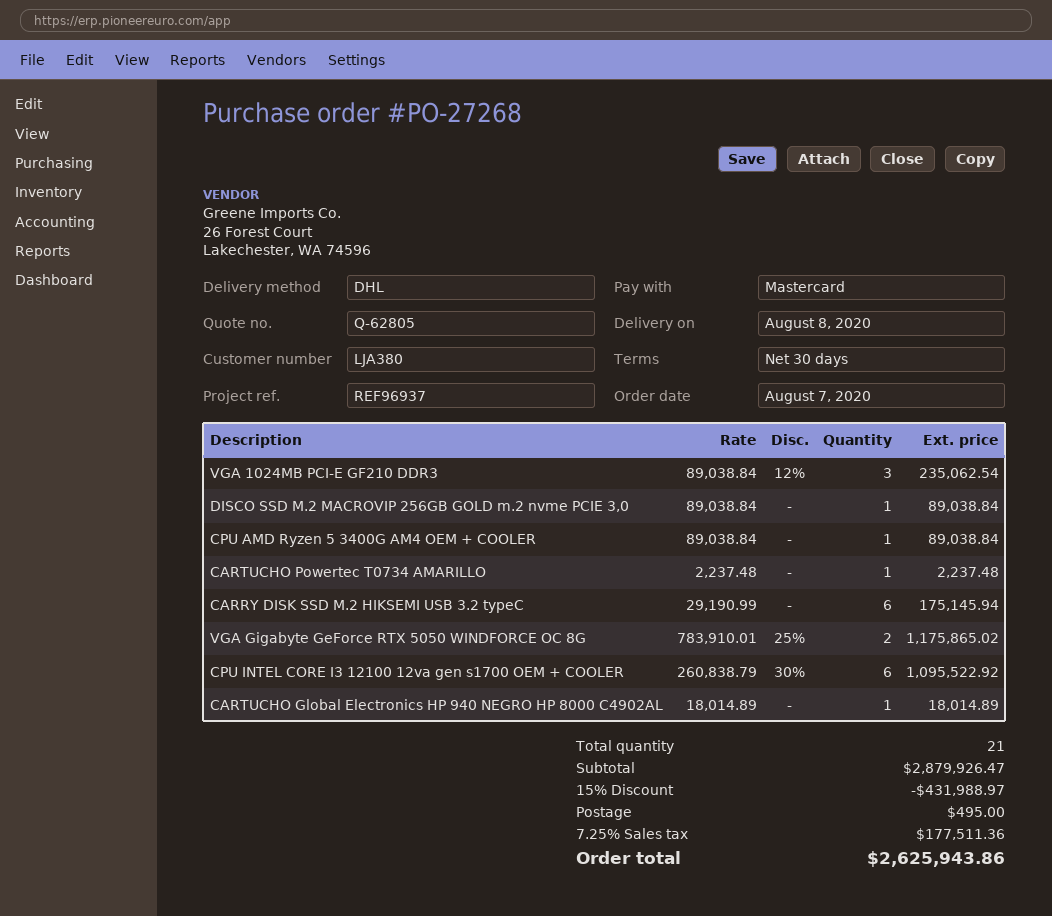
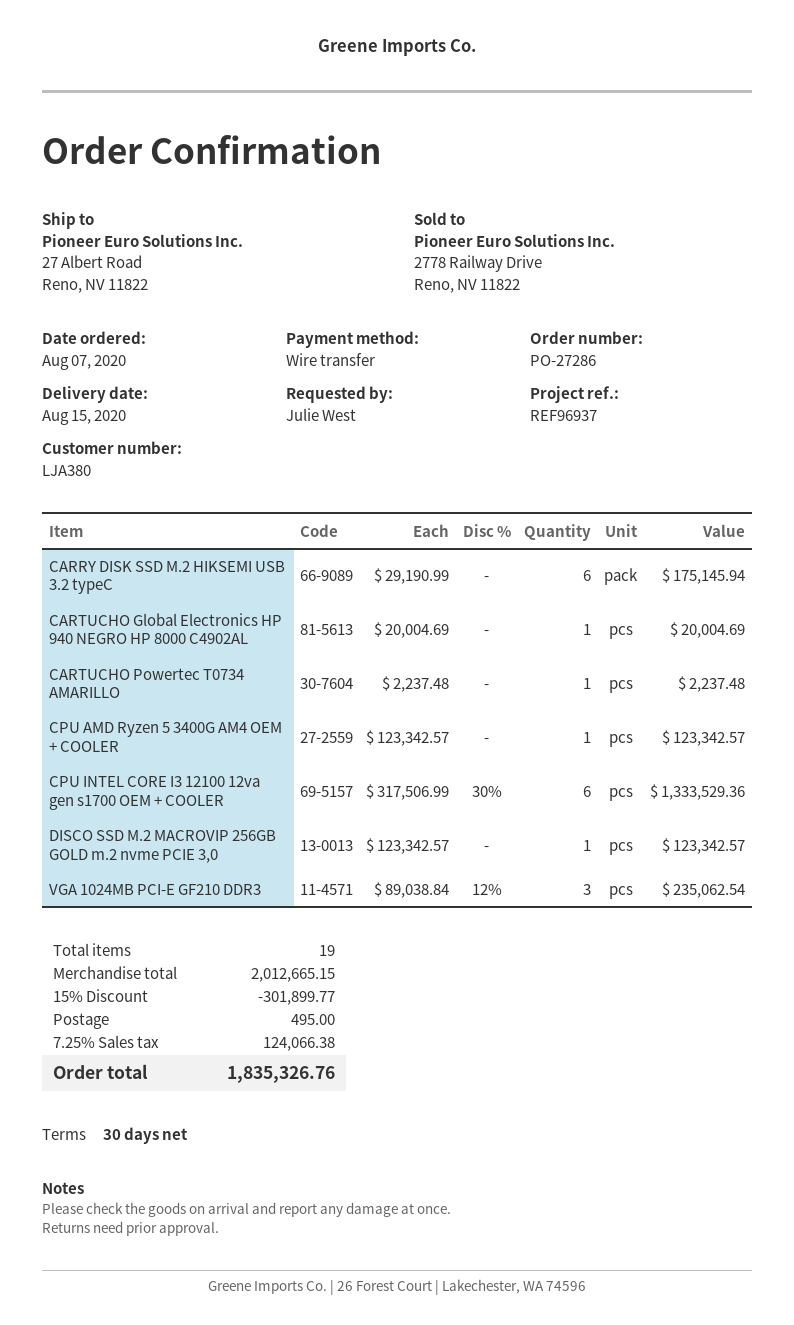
order number: PO-27268 -> PO-27286
delivery date: 2020-08-08 -> 2020-08-15
payment method: Mastercard -> bank transfer
DISCO SSD M.2 MACROVIP 256GB GOLD m.2 nvme PCIE 3,0: 1 x 89038.84 = 89038.84 -> 1 x 123342.57 = 123342.57
CPU AMD Ryzen 5 3400G AM4 OEM + COOLER: 1 x 89038.84 = 89038.84 -> 1 x 123342.57 = 123342.57
VGA Gigabyte GeForce RTX 5050 WINDFORCE OC 8G: 2 x 783910.01 - 25% = 1175865.02 -> none
CPU INTEL CORE I3 12100 12va gen s1700 OEM + COOLER: 6 x 260838.79 - 30% = 1095522.92 -> 6 x 317506.99 - 30% = 1333529.36
CARTUCHO Global Electronics HP 940 NEGRO HP 8000 C4902AL: 1 x 18014.89 = 18014.89 -> 1 x 20004.69 = 20004.69
total quantity: 21 -> 19
subtotal: 2879926.47 -> 2012665.15
discount: 15% = 431988.97 -> 15% = 301899.77
tax: 7.25% = 177511.36 -> 7.25% = 124066.38
total: 2625943.86 -> 1835326.76

